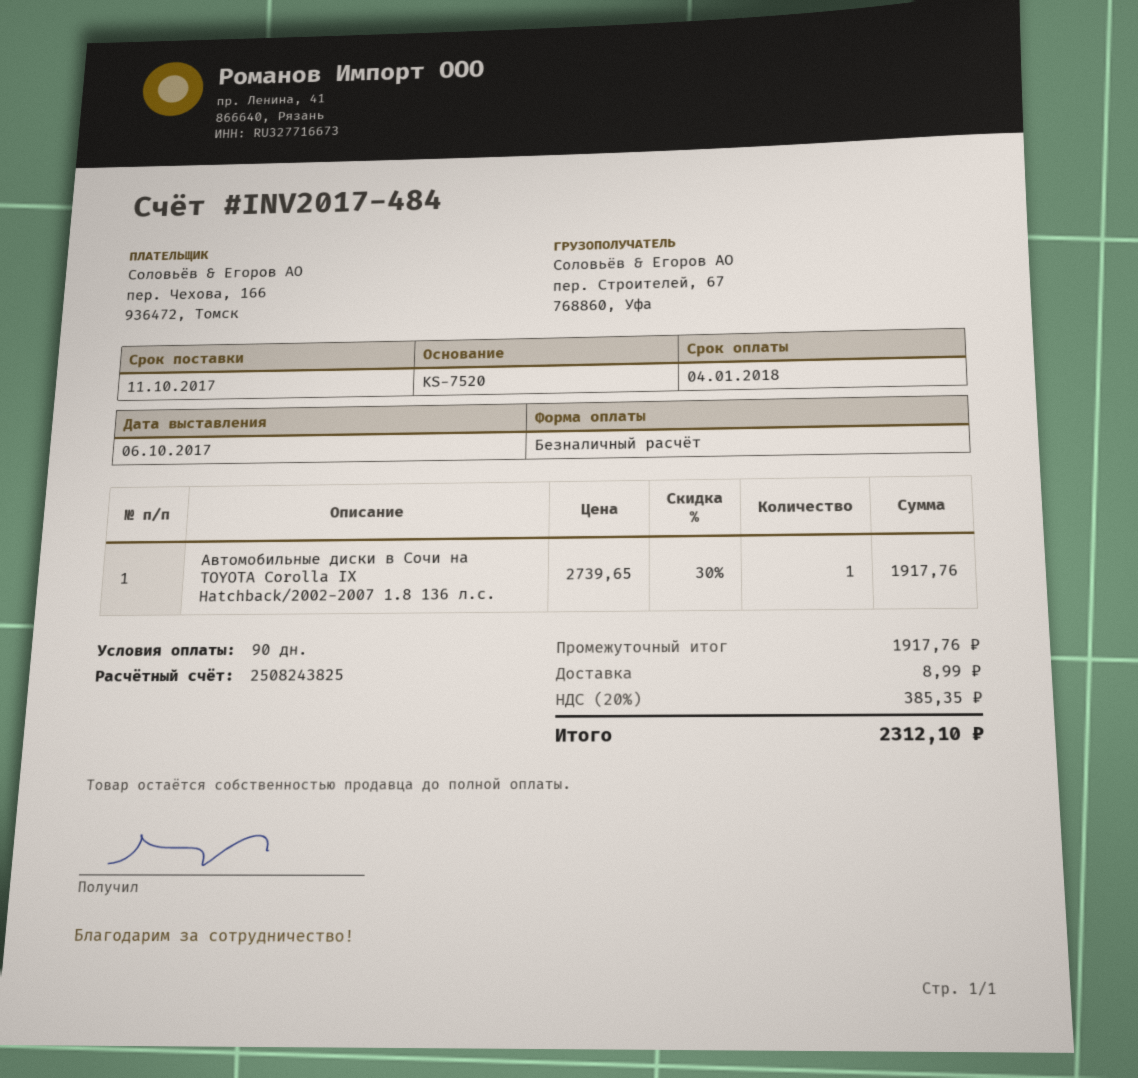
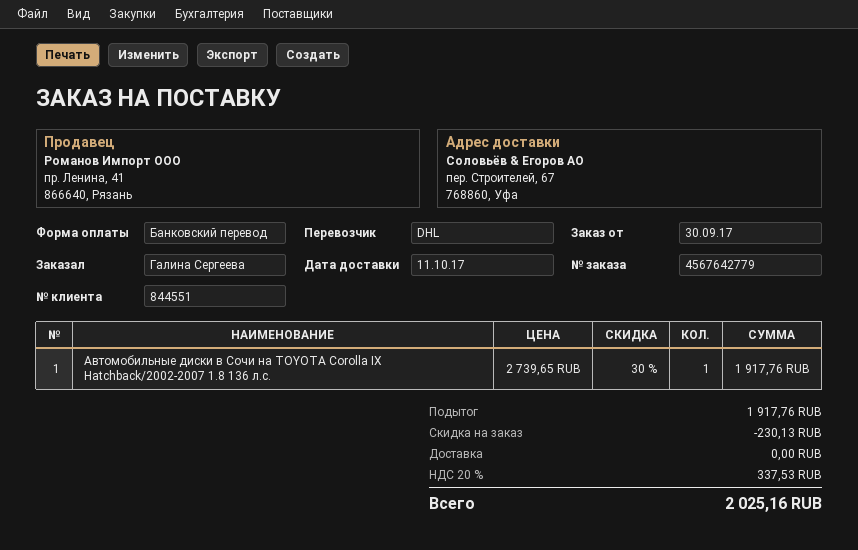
discount: none -> 230.13
shipping: 8.99 -> 0.00
tax: 20% = 385.35 -> 20% = 337.53
total: 2312.10 -> 2025.16

